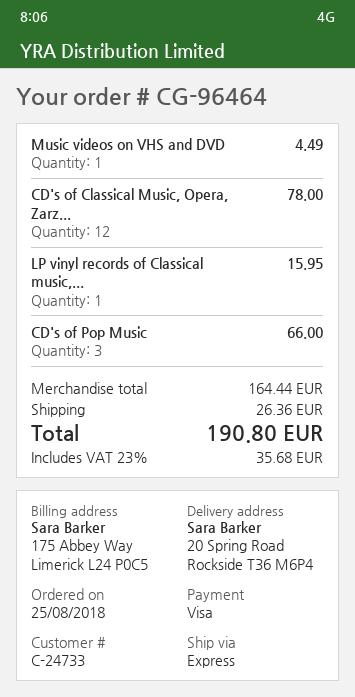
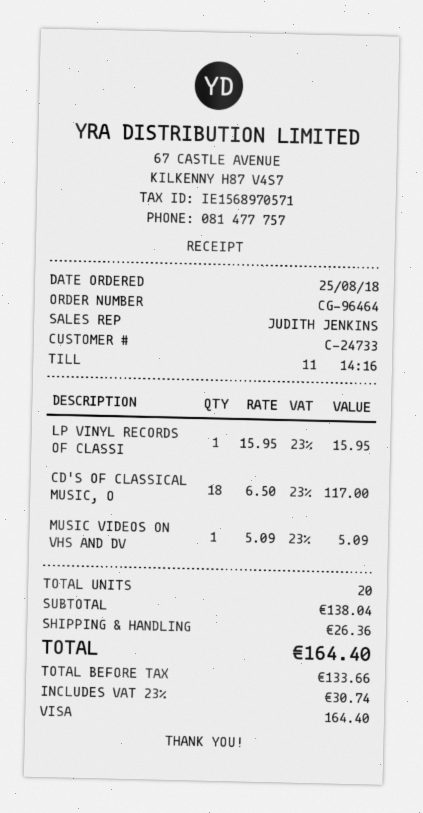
Music videos on VHS and DVD: 1 for 4.49 -> 1 for 5.09
CD's of Classical Music, Opera, Zarz...: 12 for 78.00 -> 18 for 117.00
CD's of Pop Music: 3 for 66.00 -> none
subtotal: 164.44 -> 138.04
tax: 23% = 35.68 -> 23% = 30.74
total: 190.80 -> 164.40

